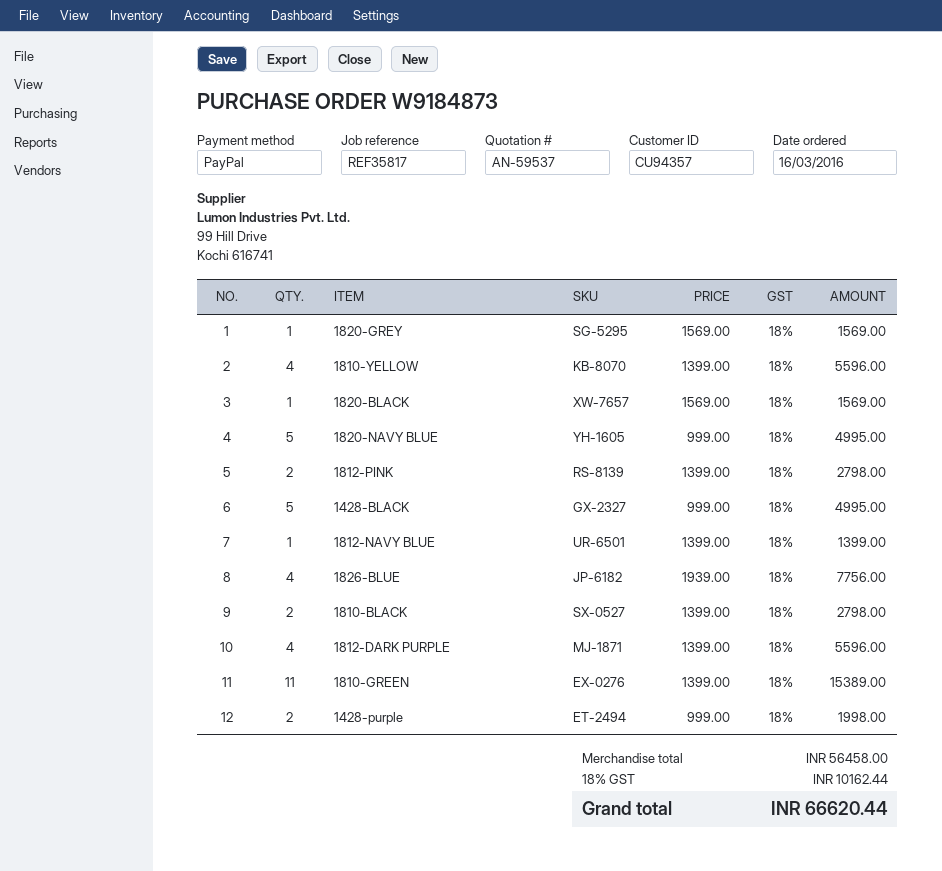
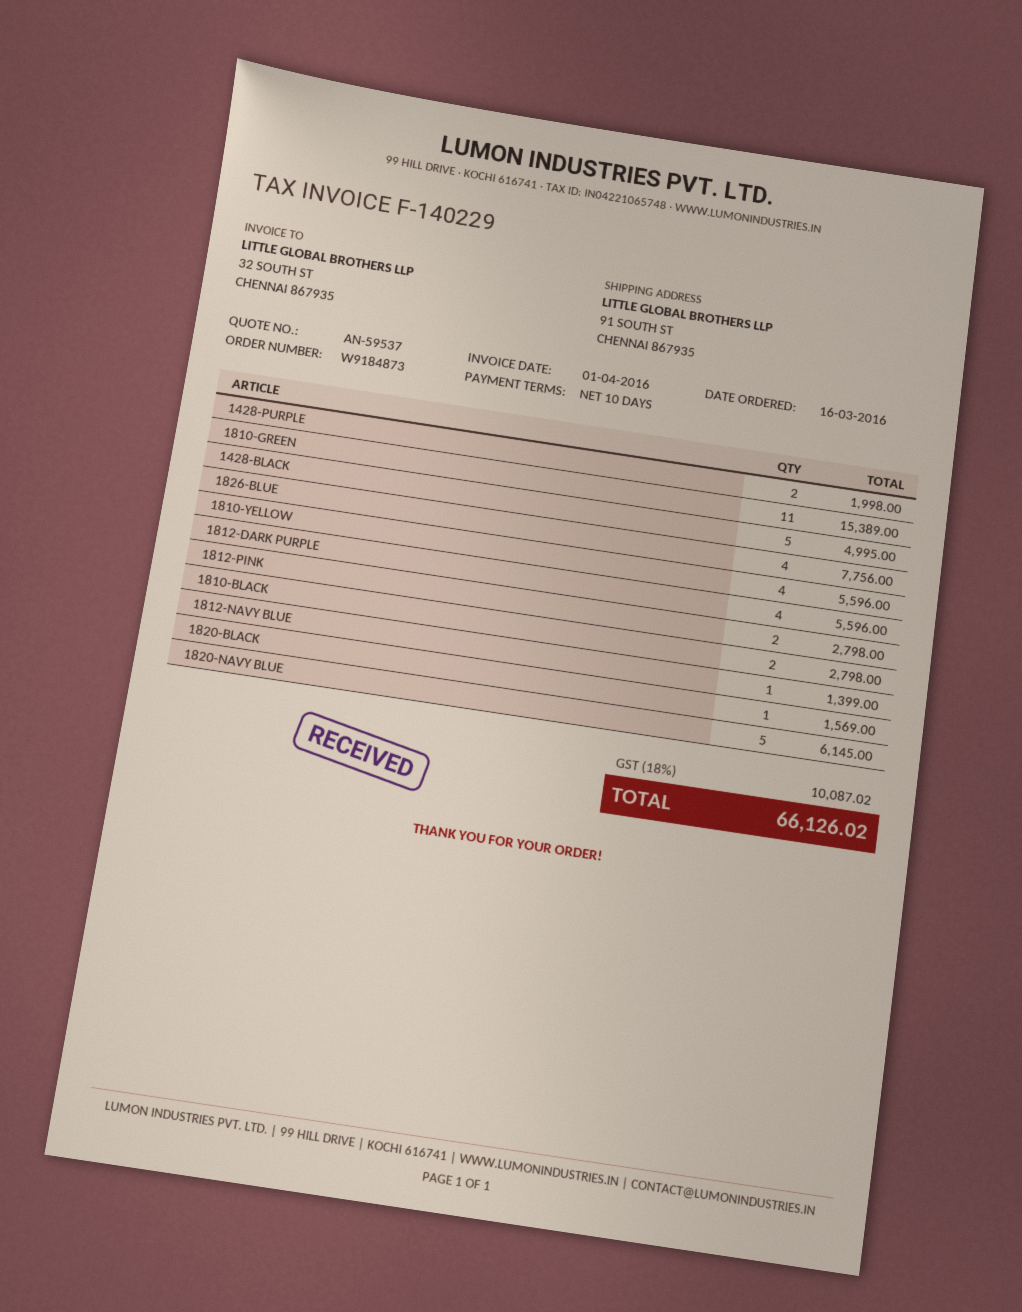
1820-GREY: 1 for 1569.00 -> none
1820-NAVY BLUE: 5 for 4995.00 -> 5 for 6145.00
tax: 18% = 10162.44 -> 18% = 10087.02
total: 66620.44 -> 66126.02

